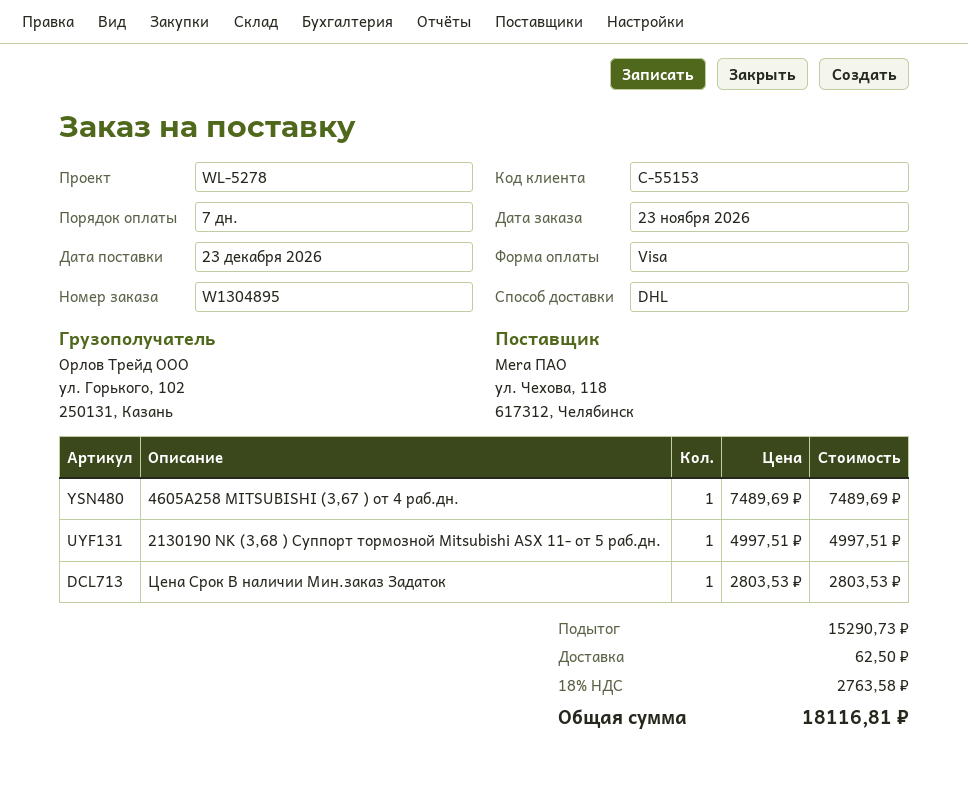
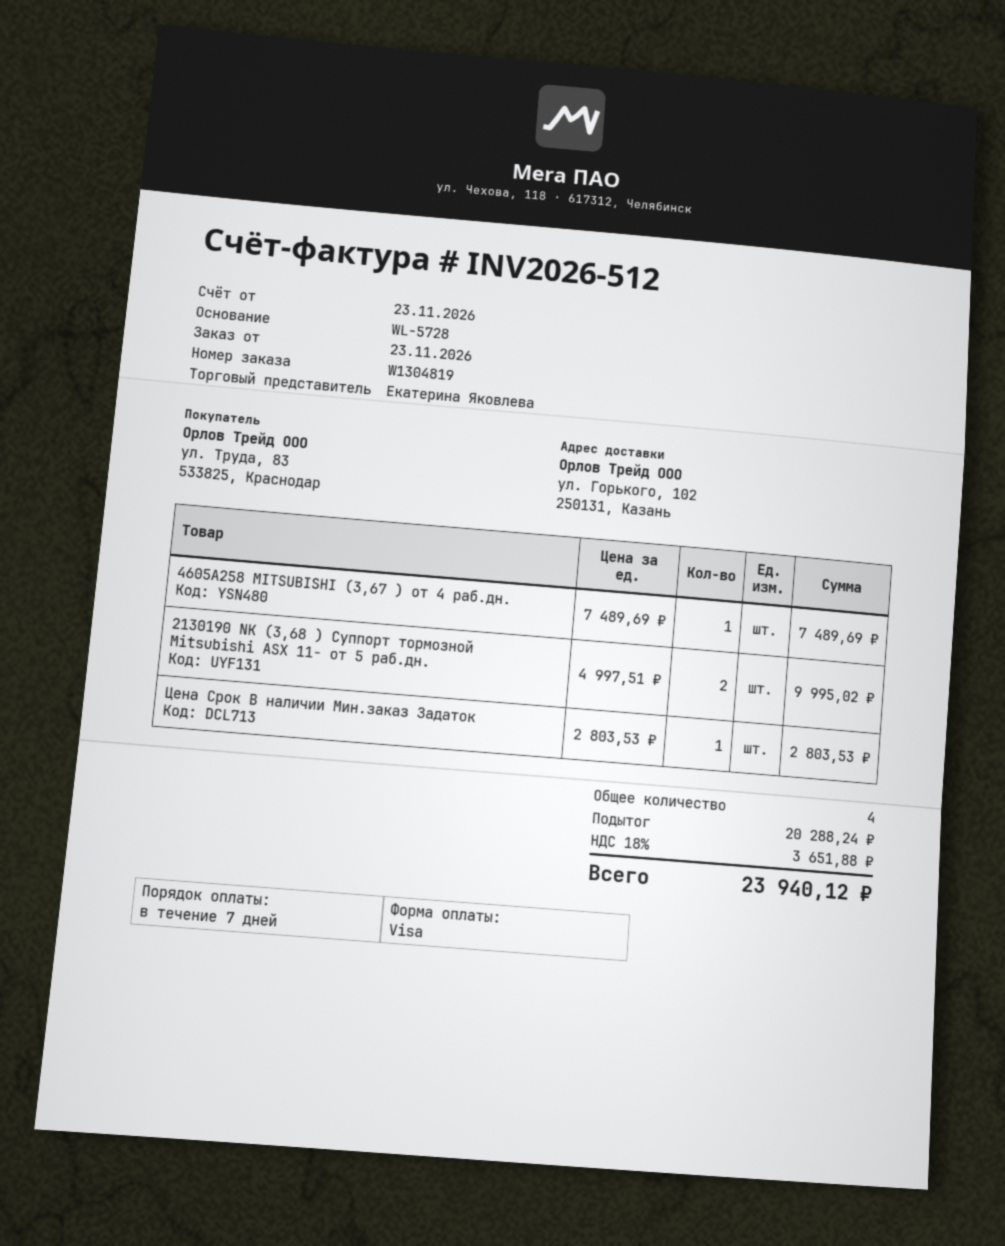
order number: W1304895 -> W1304819
reference: WL-5278 -> WL-5728
2130190 NK (3,68 ) Суппорт тормозной Mitsubishi ASX 11- от 5 раб.дн.: 1 x 4997.51 = 4997.51 -> 2 x 4997.51 = 9995.02
subtotal: 15290.73 -> 20288.24
shipping: 62.50 -> none
tax: 18% = 2763.58 -> 18% = 3651.88
total: 18116.81 -> 23940.12

